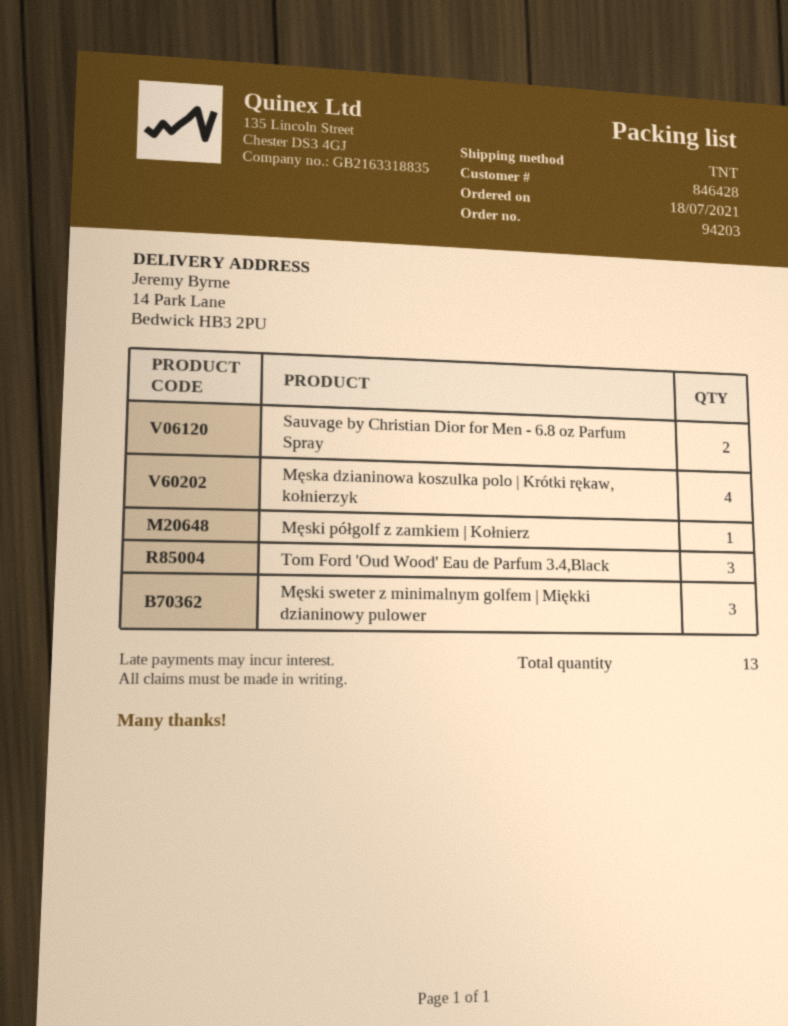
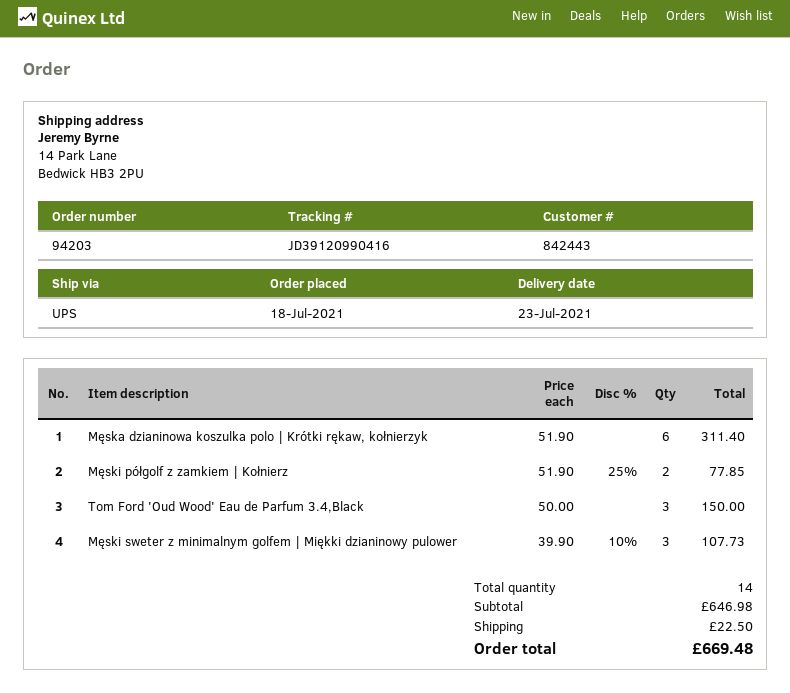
customer number: 846428 -> 842443
shipping method: TNT -> UPS
Sauvage by Christian Dior for Men - 6.8 oz Parfum Spray: 2 -> none
Męska dzianinowa koszulka polo | Krótki rękaw, kołnierzyk: 4 -> 6
Męski półgolf z zamkiem | Kołnierz: 1 -> 2
total quantity: 13 -> 14

